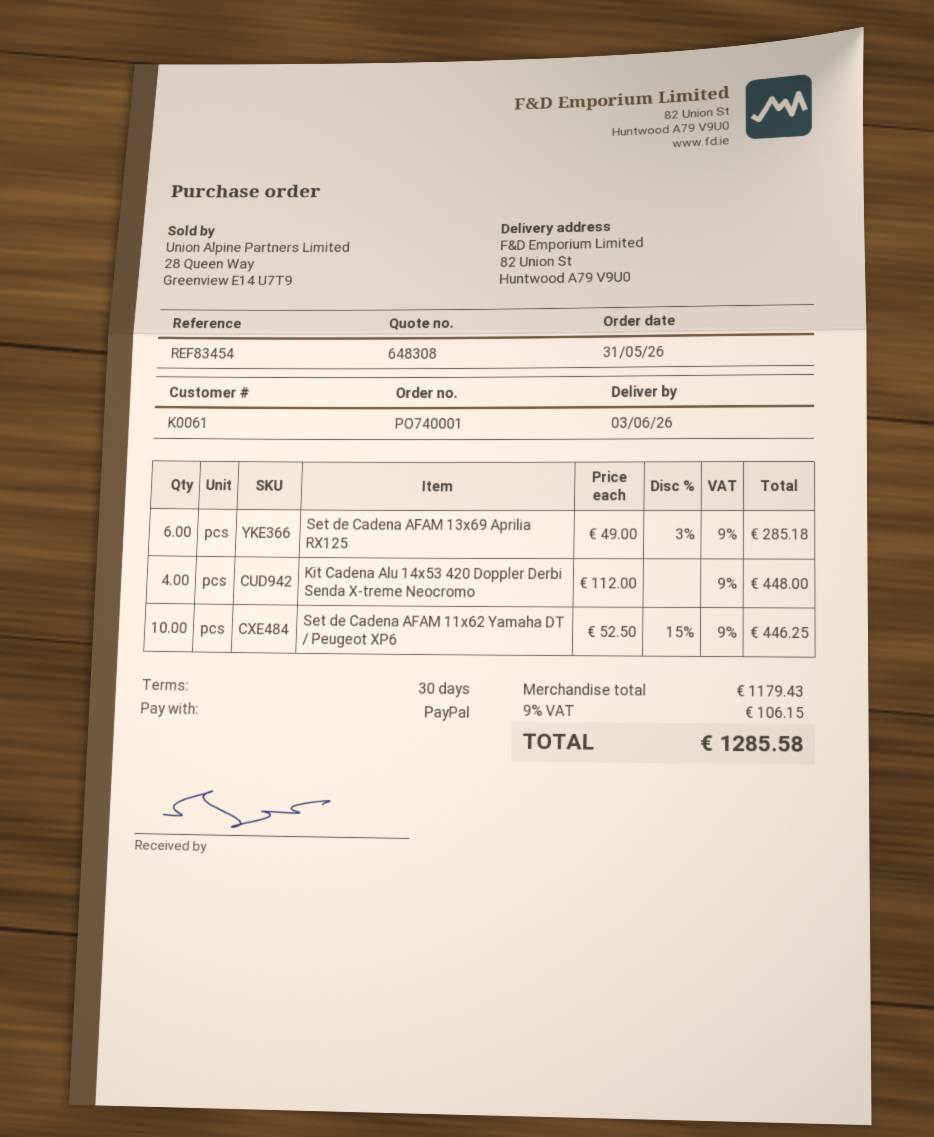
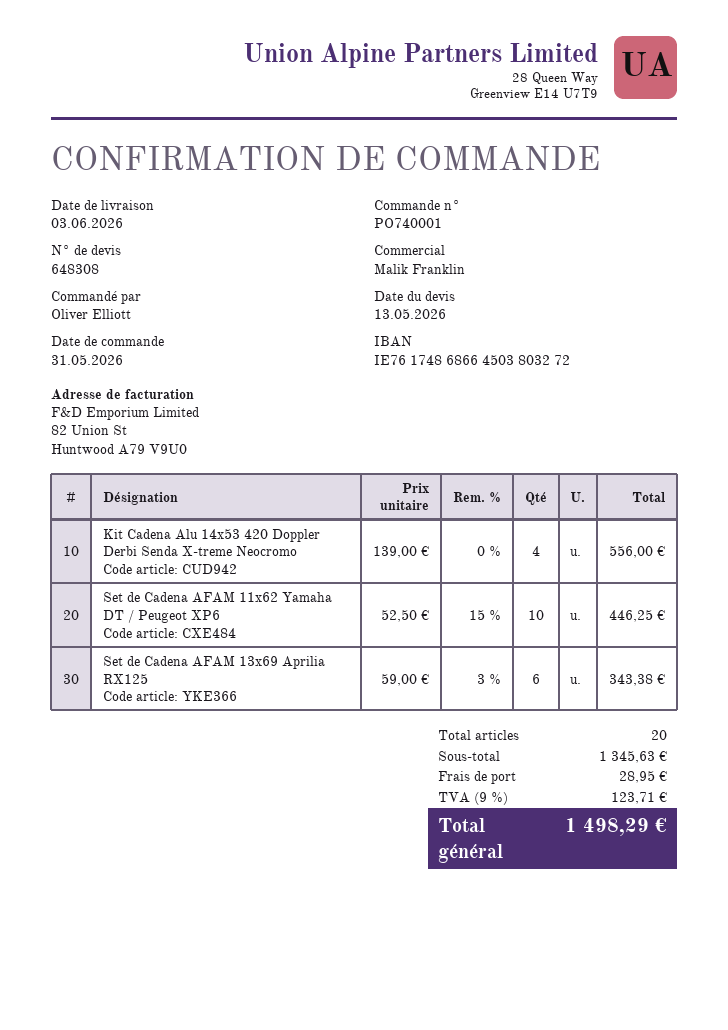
Set de Cadena AFAM 13x69 Aprilia RX125: 6 x 49.00 - 3% = 285.18 -> 6 x 59.00 - 3% = 343.38
Kit Cadena Alu 14x53 420 Doppler Derbi Senda X-treme Neocromo: 4 x 112.00 = 448.00 -> 4 x 139.00 = 556.00
subtotal: 1179.43 -> 1345.63
shipping: none -> 28.95
tax: 9% = 106.15 -> 9% = 123.71
total: 1285.58 -> 1498.29

